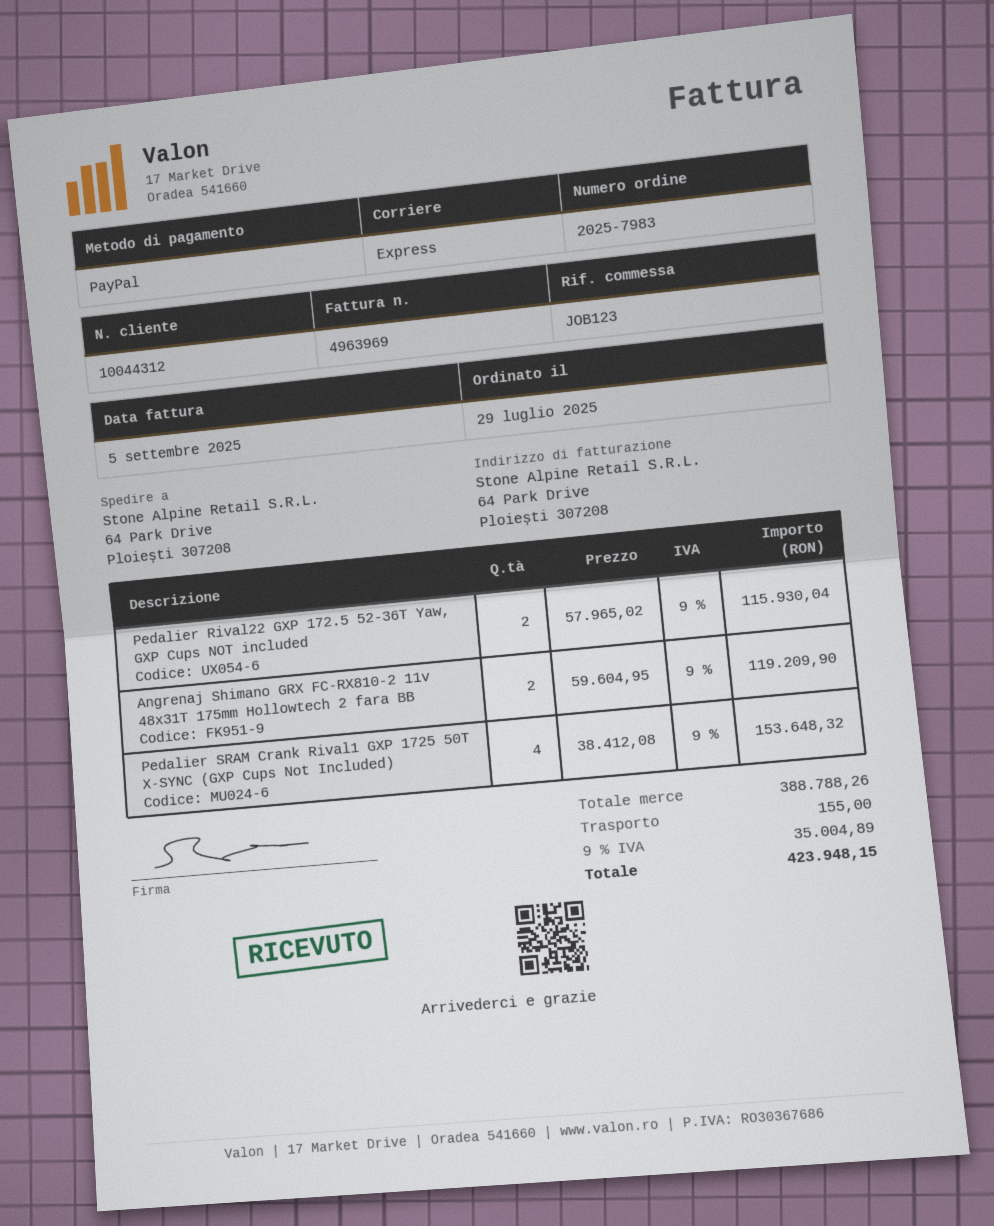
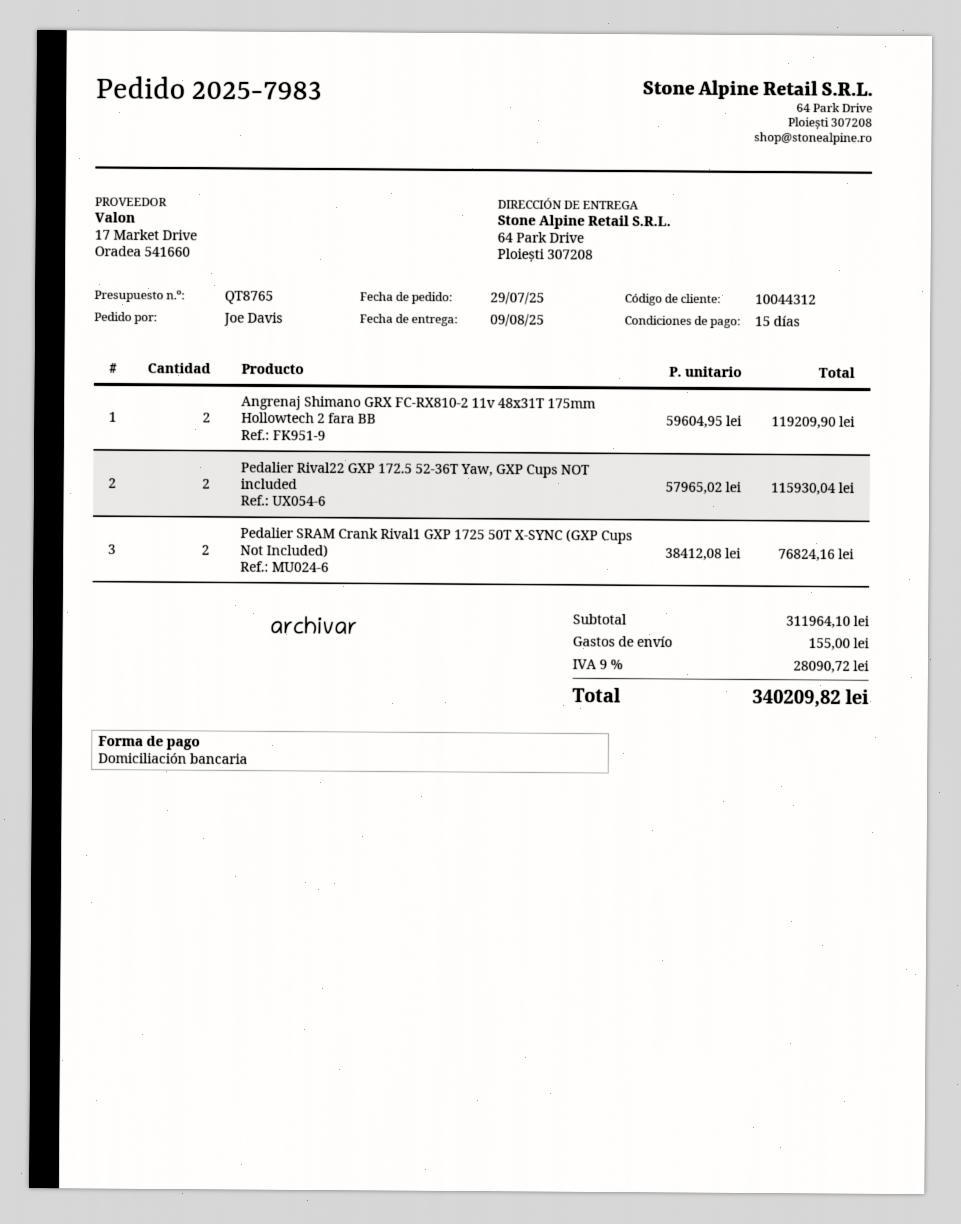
payment method: PayPal -> direct debit
Pedalier SRAM Crank Rival1 GXP 1725 50T X-SYNC (GXP Cups Not Included): 4 x 38412.08 = 153648.32 -> 2 x 38412.08 = 76824.16
subtotal: 388788.26 -> 311964.10
tax: 9% = 35004.89 -> 9% = 28090.72
total: 423948.15 -> 340209.82

